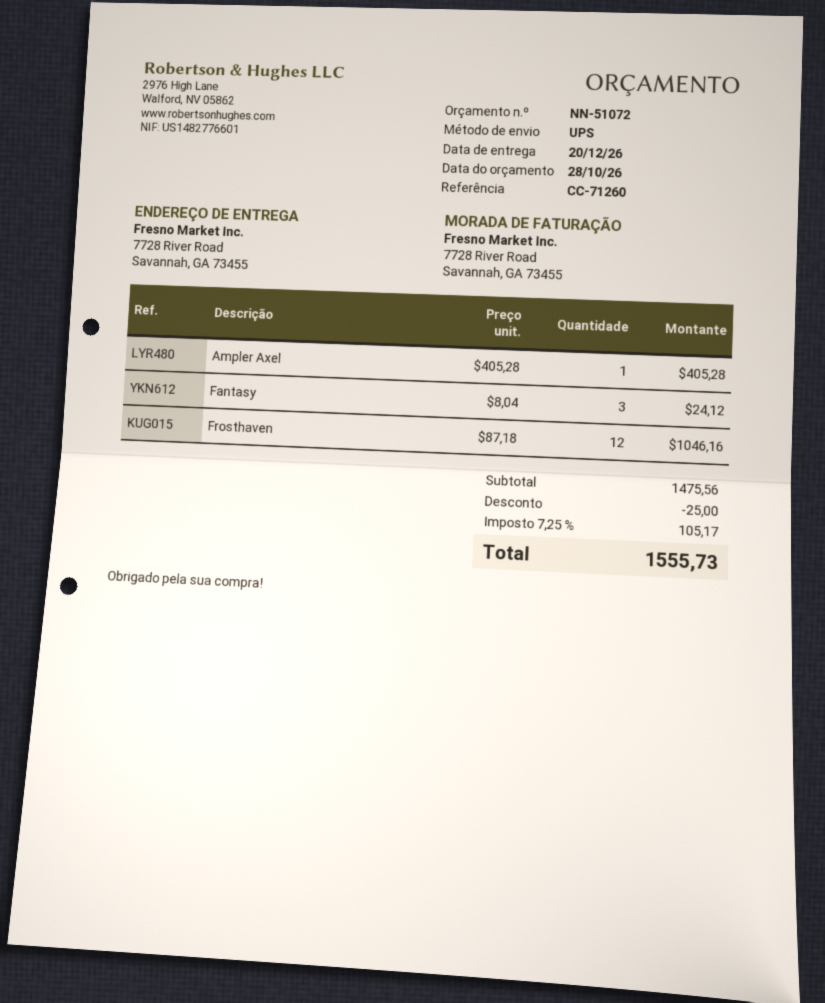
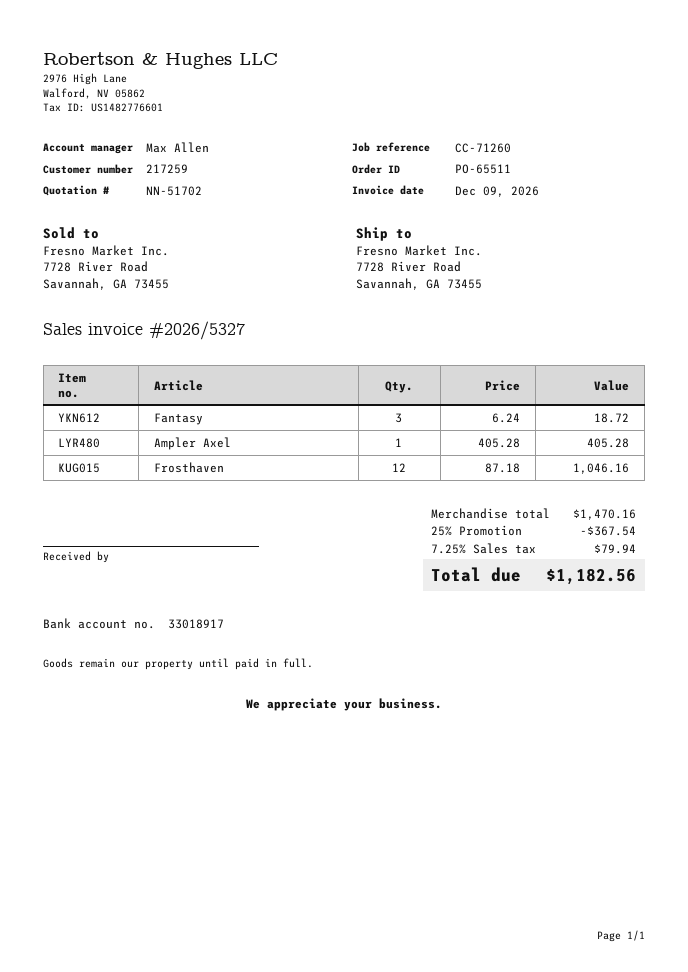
quote number: NN-51072 -> NN-51702
Fantasy: 3 x 8.04 = 24.12 -> 3 x 6.24 = 18.72
subtotal: 1475.56 -> 1470.16
discount: 25.00 -> 367.54
tax: 7.25% = 105.17 -> 7.25% = 79.94
total: 1555.73 -> 1182.56

